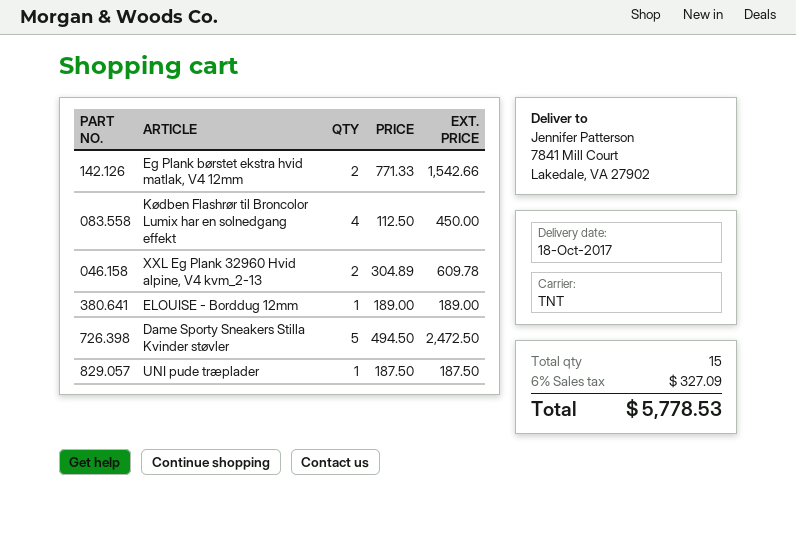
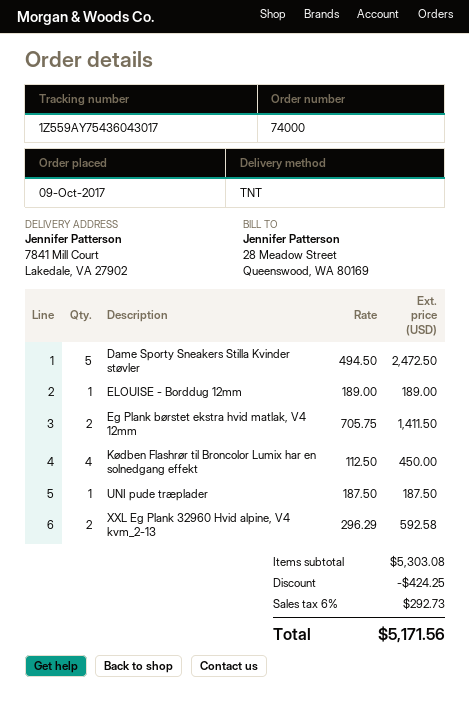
Eg Plank børstet ekstra hvid matlak, V4 12mm: 2 x 771.33 = 1542.66 -> 2 x 705.75 = 1411.50
XXL Eg Plank 32960 Hvid alpine, V4 kvm_2-13: 2 x 304.89 = 609.78 -> 2 x 296.29 = 592.58
discount: none -> 424.25
tax: 6% = 327.09 -> 6% = 292.73
total: 5778.53 -> 5171.56

